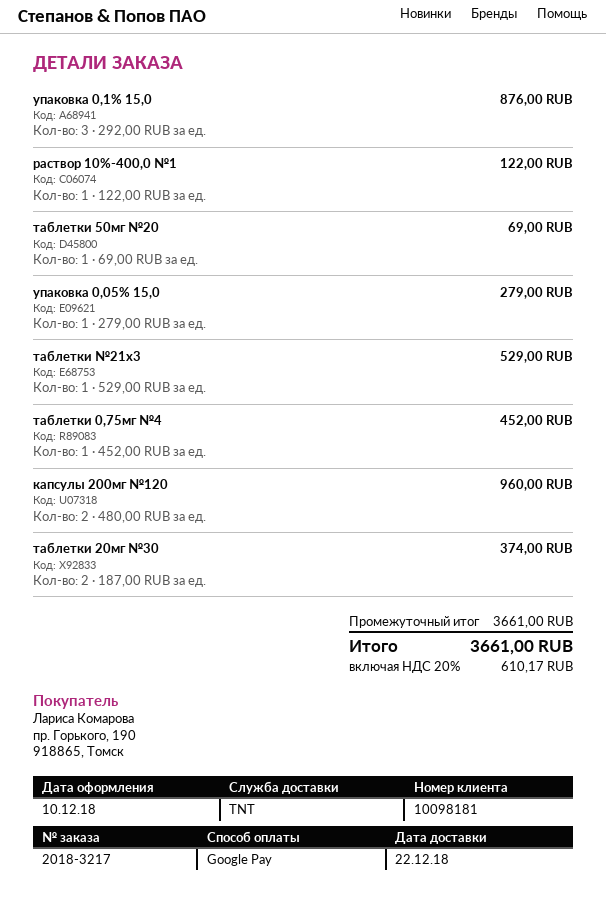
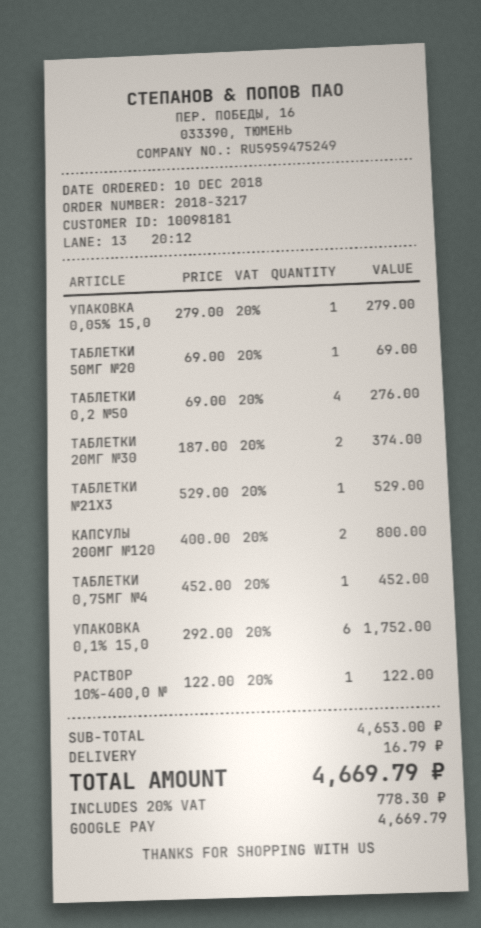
упаковка 0,1% 15,0: 3 x 292.00 = 876.00 -> 6 x 292.00 = 1752.00
капсулы 200мг №120: 2 x 480.00 = 960.00 -> 2 x 400.00 = 800.00
ТАБЛЕТКИ 0,2 №50: none -> 4 x 69.00 = 276.00
subtotal: 3661.00 -> 4653.00
shipping: none -> 16.79
tax: 20% = 610.17 -> 20% = 778.30
total: 3661.00 -> 4669.79

